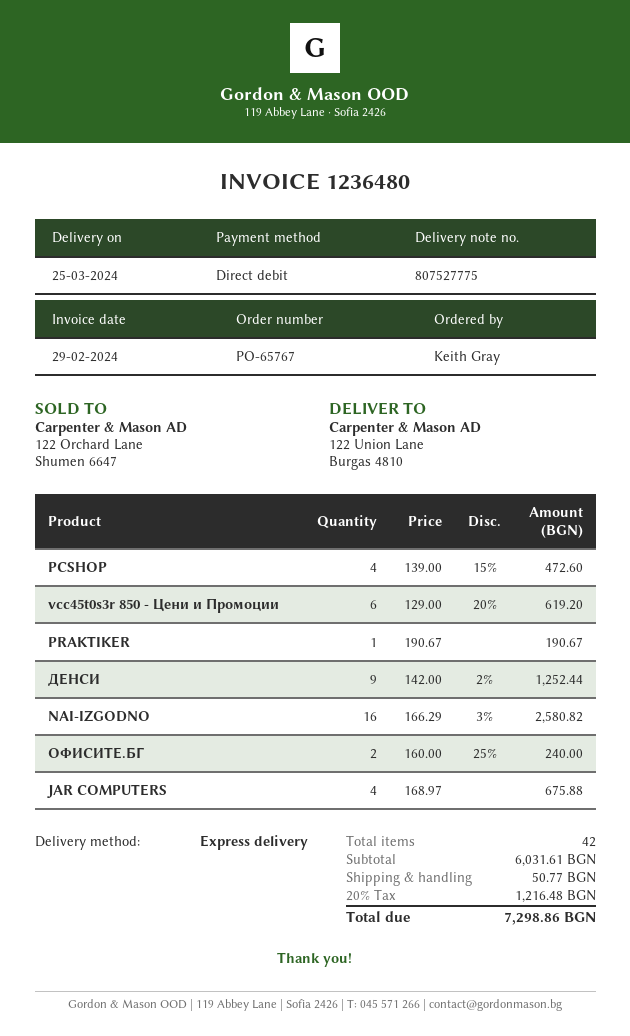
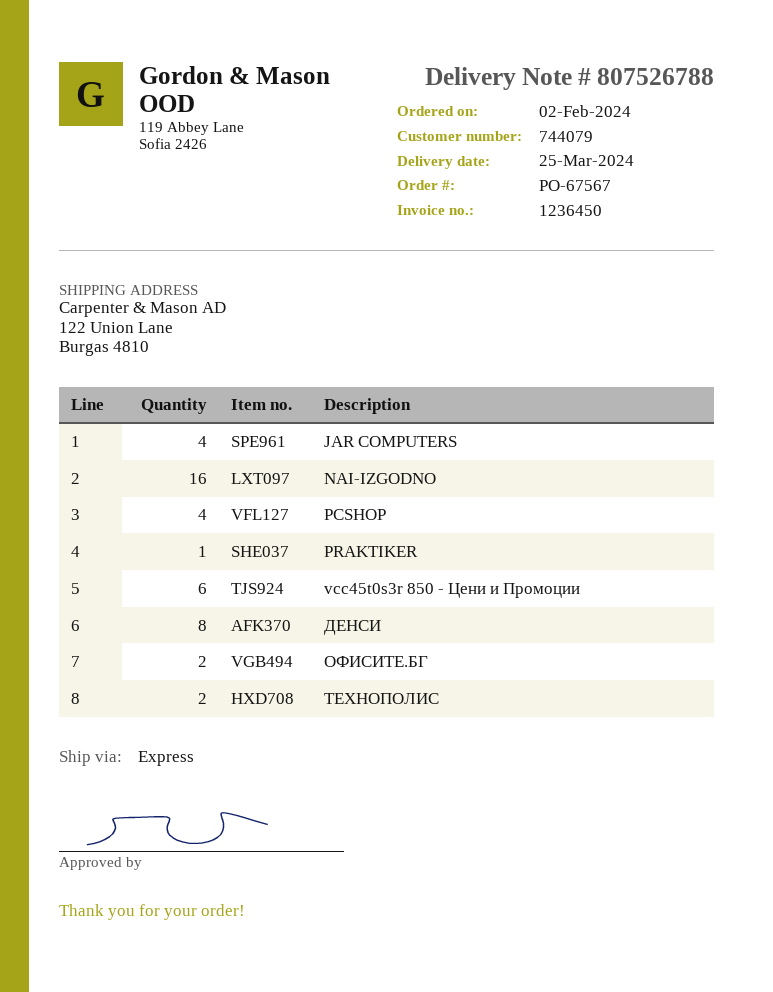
order number: PO-65767 -> PO-67567
delivery note number: 807527775 -> 807526788
invoice number: 1236480 -> 1236450
ДЕНСИ: 9 -> 8
ТЕХНОПОЛИС: none -> 2

